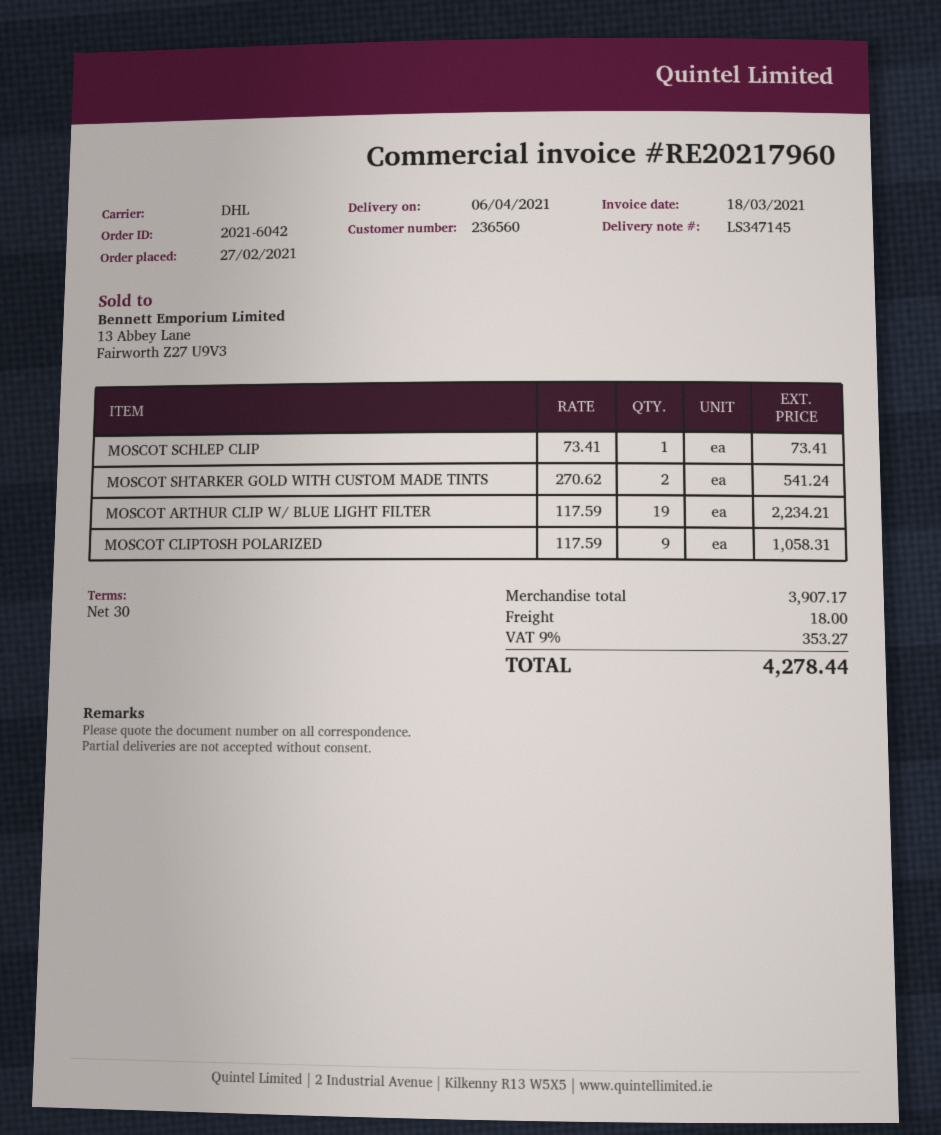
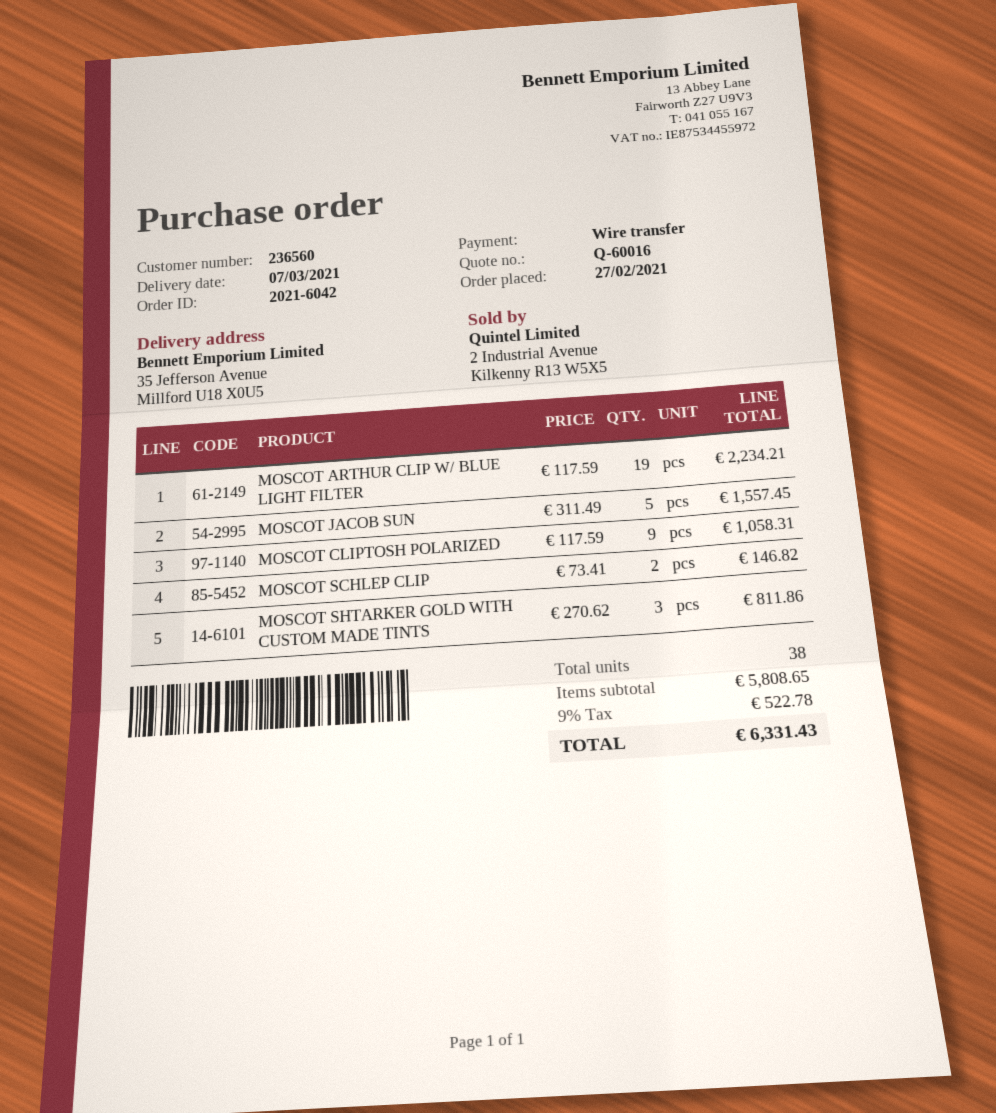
delivery date: 2021-04-06 -> 2021-03-07
MOSCOT SCHLEP CLIP: 1 x 73.41 = 73.41 -> 2 x 73.41 = 146.82
MOSCOT SHTARKER GOLD WITH CUSTOM MADE TINTS: 2 x 270.62 = 541.24 -> 3 x 270.62 = 811.86
MOSCOT JACOB SUN: none -> 5 x 311.49 = 1557.45
subtotal: 3907.17 -> 5808.65
shipping: 18.00 -> none
tax: 9% = 353.27 -> 9% = 522.78
total: 4278.44 -> 6331.43

